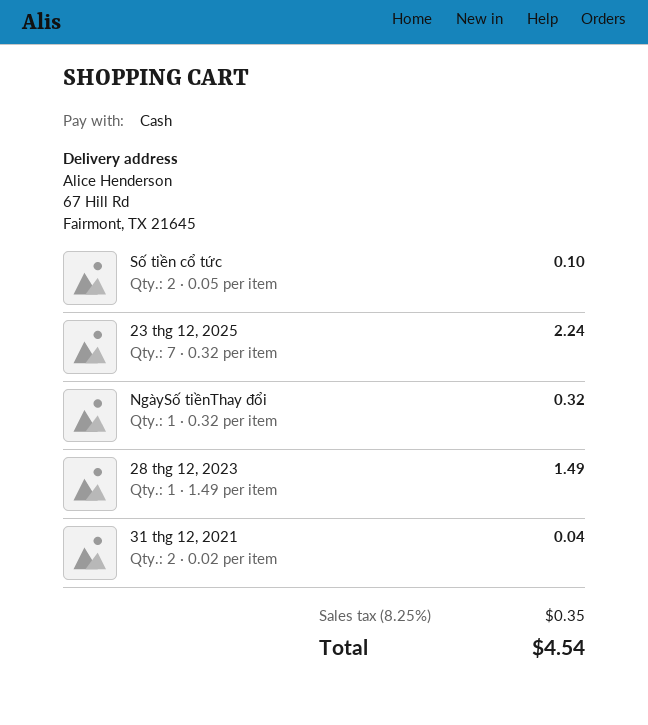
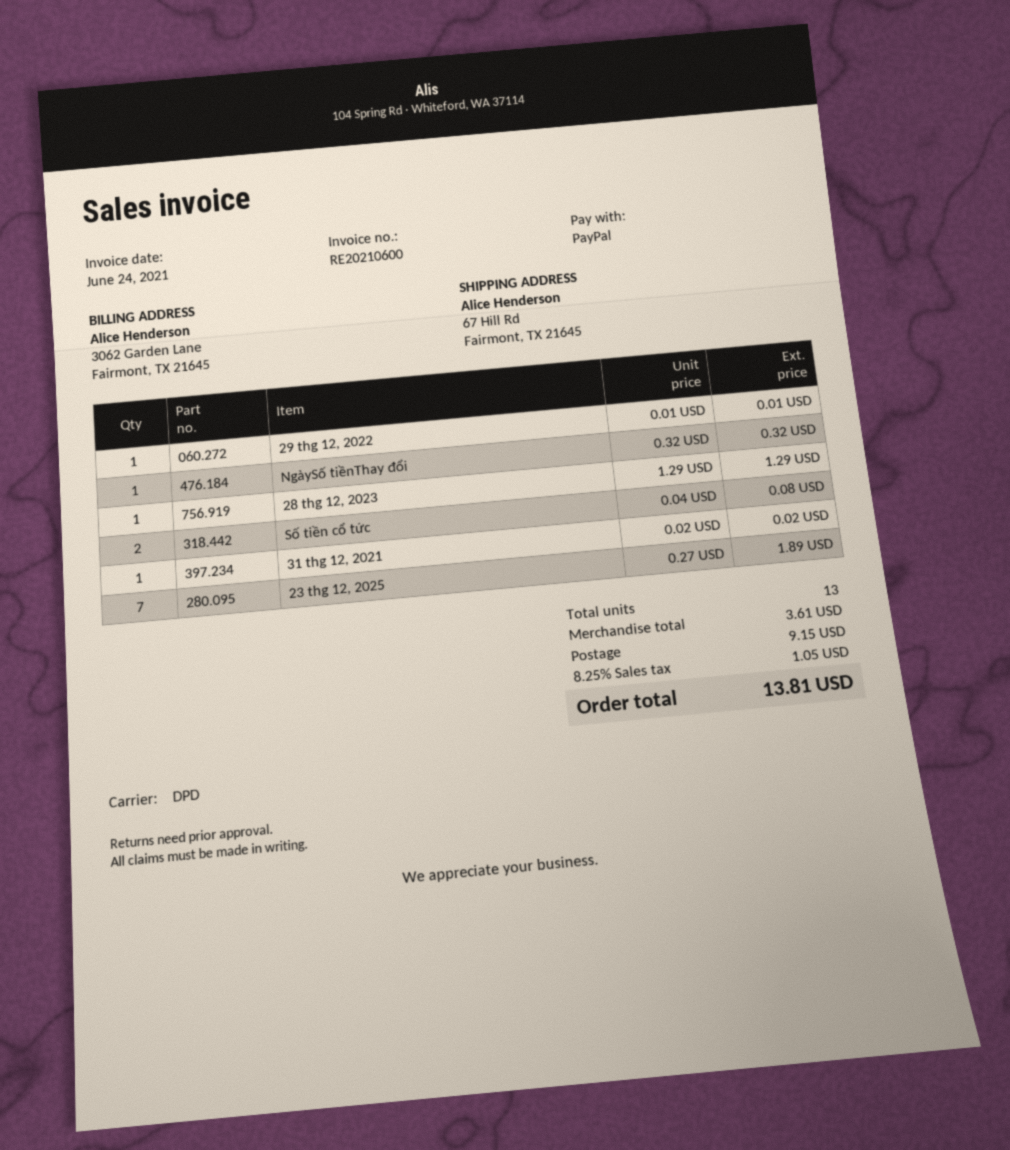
payment method: cash -> PayPal
Số tiền cổ tức: 2 x 0.05 = 0.10 -> 2 x 0.04 = 0.08
23 thg 12, 2025: 7 x 0.32 = 2.24 -> 7 x 0.27 = 1.89
28 thg 12, 2023: 1 x 1.49 = 1.49 -> 1 x 1.29 = 1.29
31 thg 12, 2021: 2 x 0.02 = 0.04 -> 1 x 0.02 = 0.02
29 thg 12, 2022: none -> 1 x 0.01 = 0.01
shipping: none -> 9.15
tax: 8.25% = 0.35 -> 8.25% = 1.05
total: 4.54 -> 13.81

